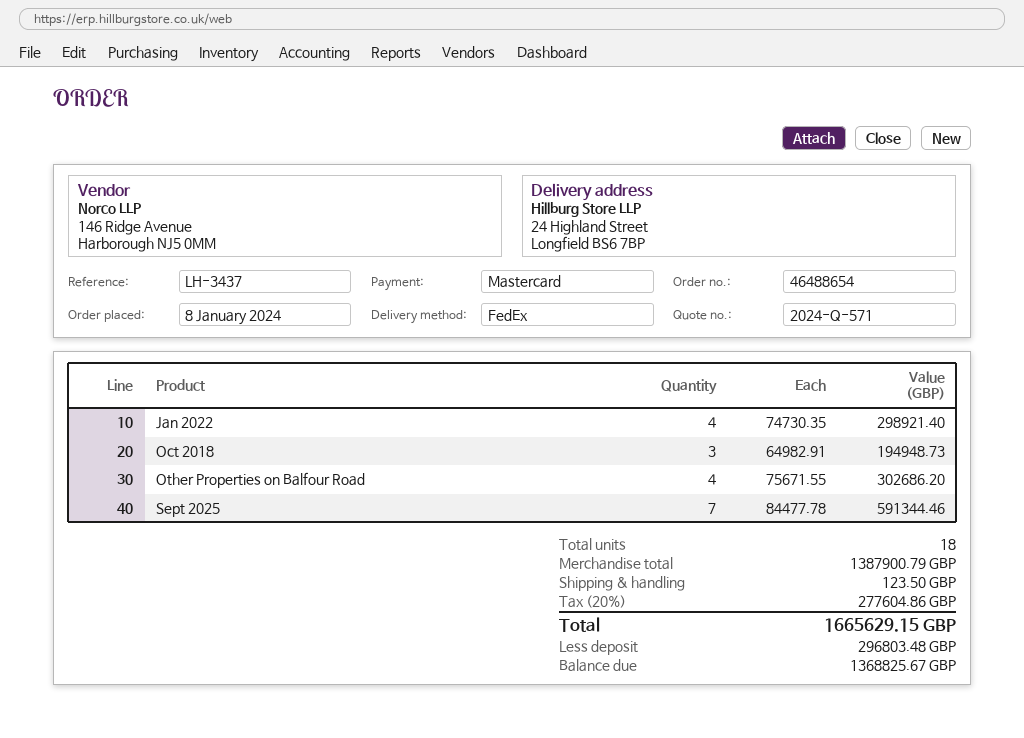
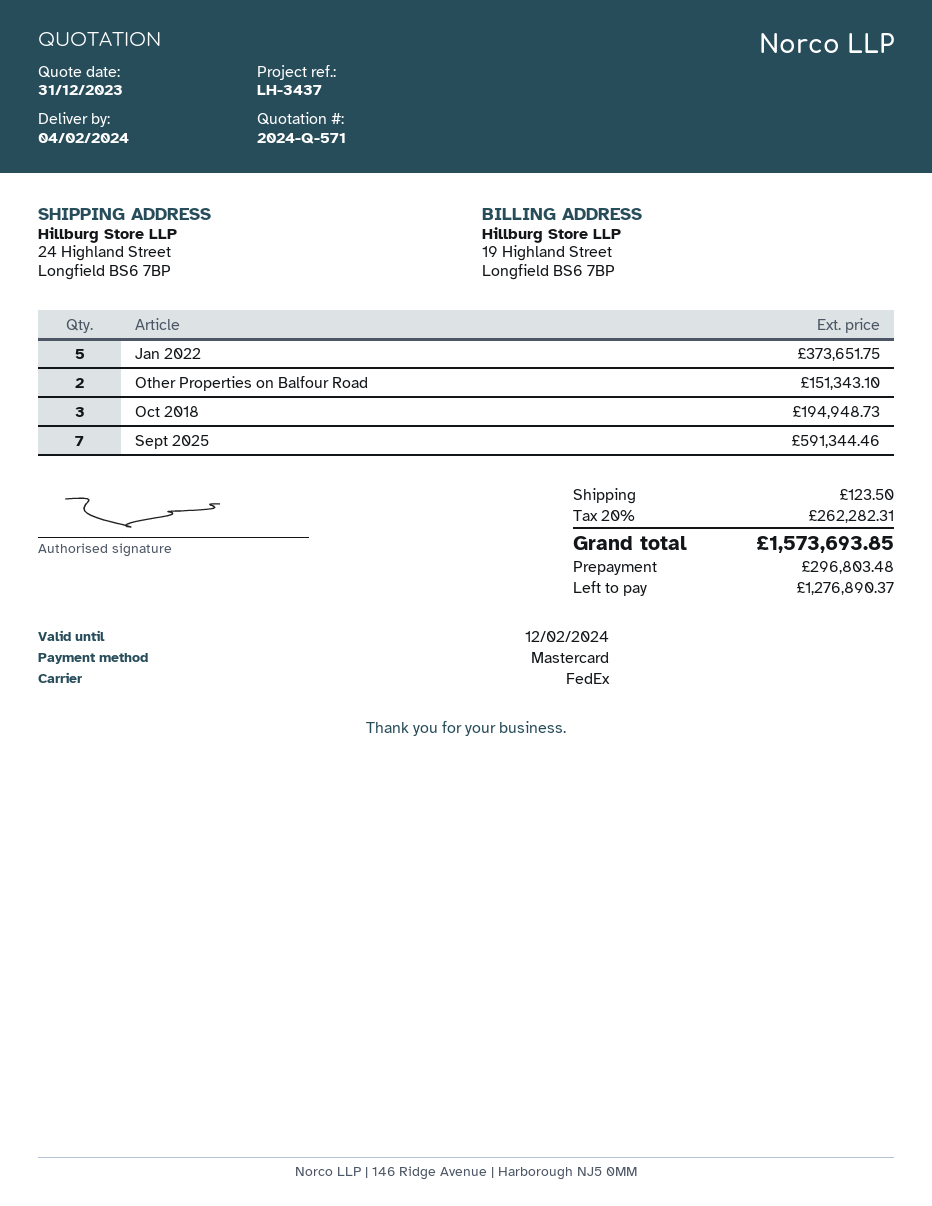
Jan 2022: 4 for 298921.40 -> 5 for 373651.75
Other Properties on Balfour Road: 4 for 302686.20 -> 2 for 151343.10
tax: 20% = 277604.86 -> 20% = 262282.31
total: 1665629.15 -> 1573693.85
balance: 1368825.67 -> 1276890.37

